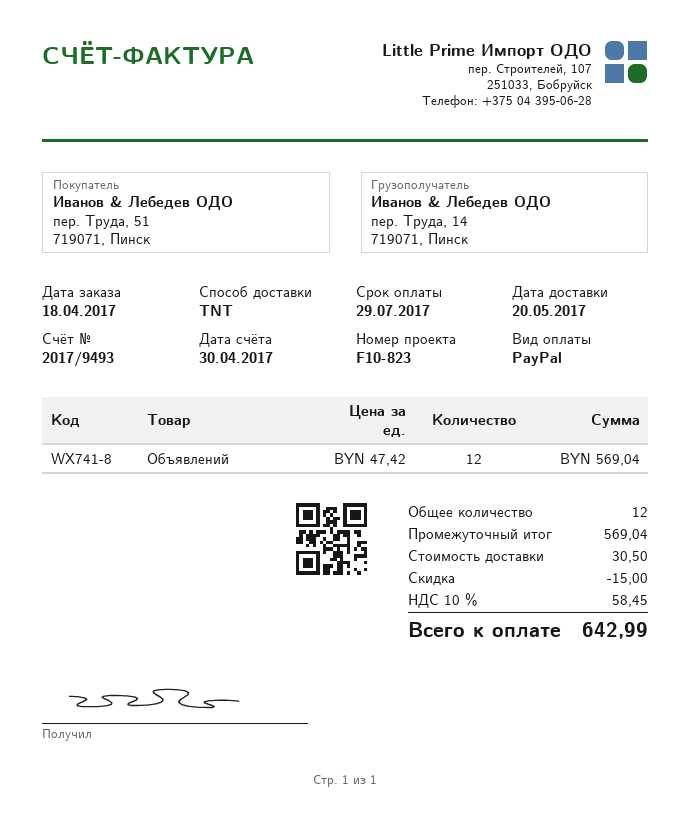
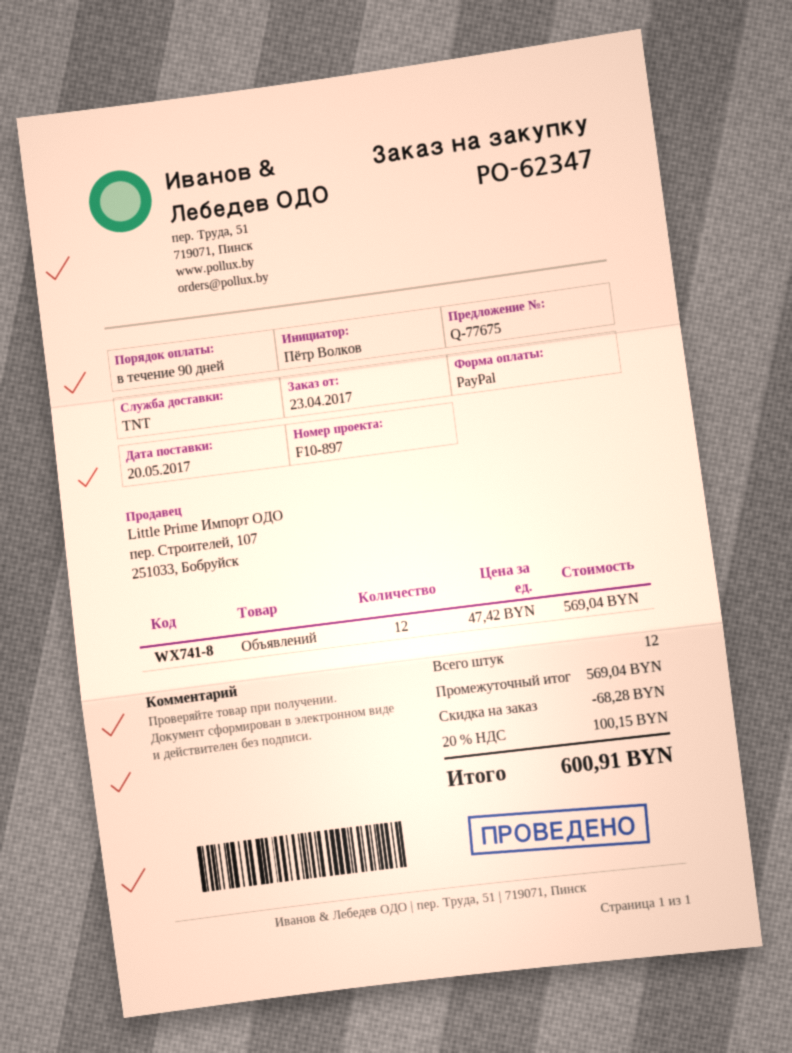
order date: 2017-04-18 -> 2017-04-23
reference: F10-823 -> F10-897
discount: 15.00 -> 68.28
shipping: 30.50 -> none
tax: 10% = 58.45 -> 20% = 100.15
total: 642.99 -> 600.91

